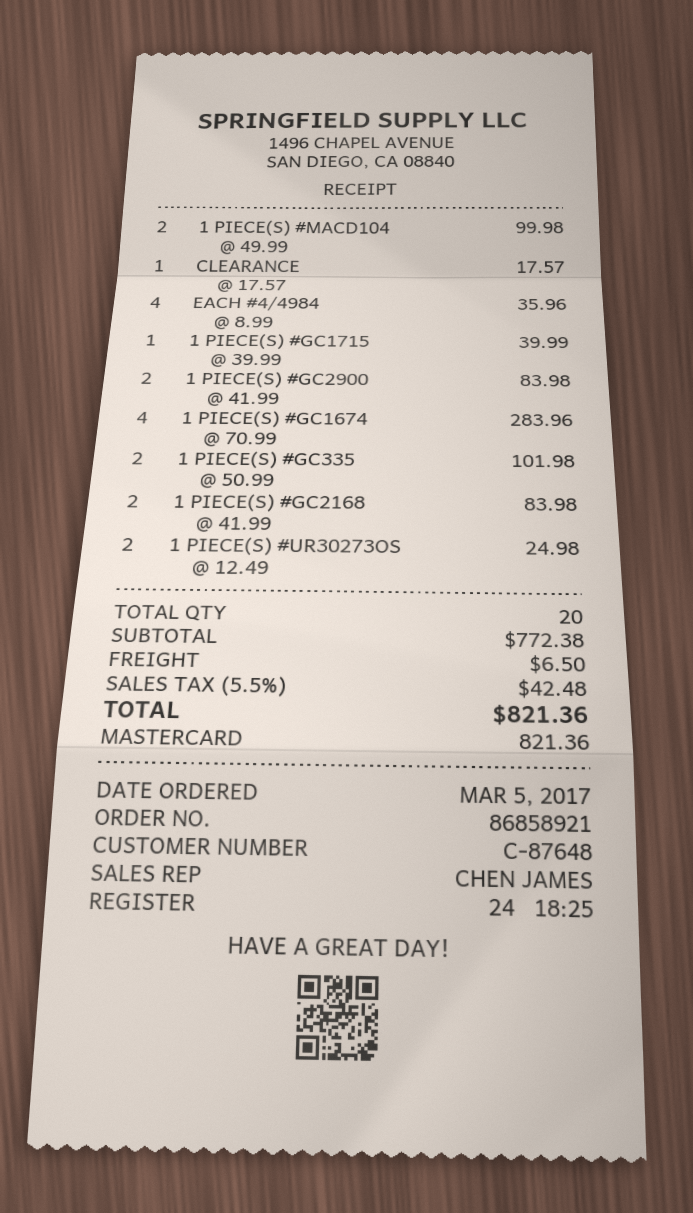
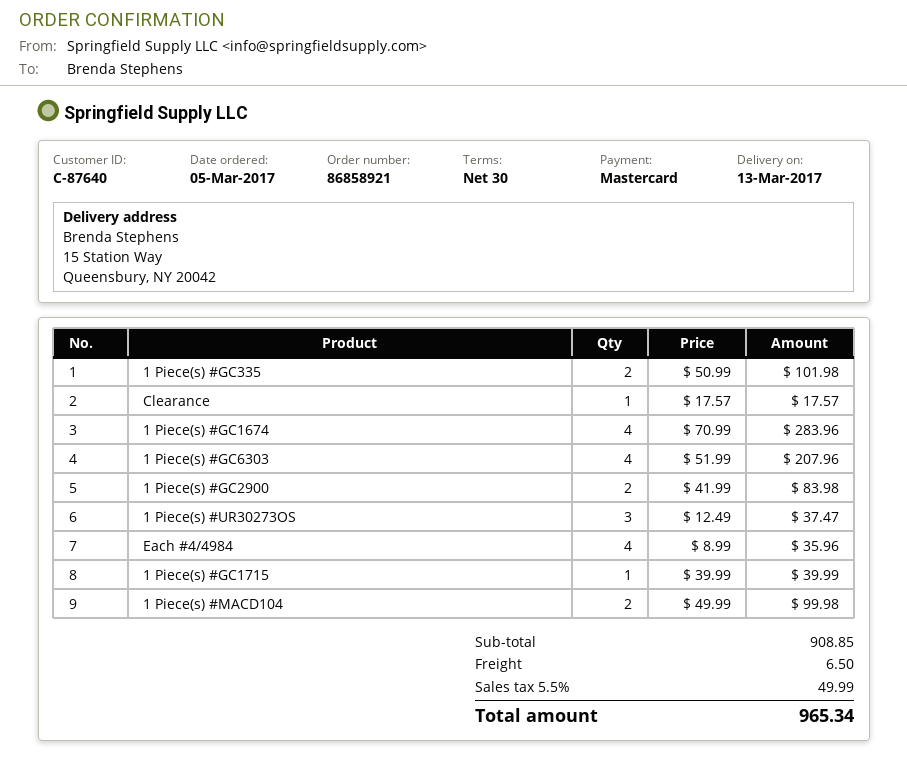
customer number: C-87648 -> C-87640
1 PIECE(S) #GC2168: 2 x 41.99 = 83.98 -> none
1 PIECE(S) #UR30273OS: 2 x 12.49 = 24.98 -> 3 x 12.49 = 37.47
1 Piece(s) #GC6303: none -> 4 x 51.99 = 207.96
subtotal: 772.38 -> 908.85
tax: 5.5% = 42.48 -> 5.5% = 49.99
total: 821.36 -> 965.34

